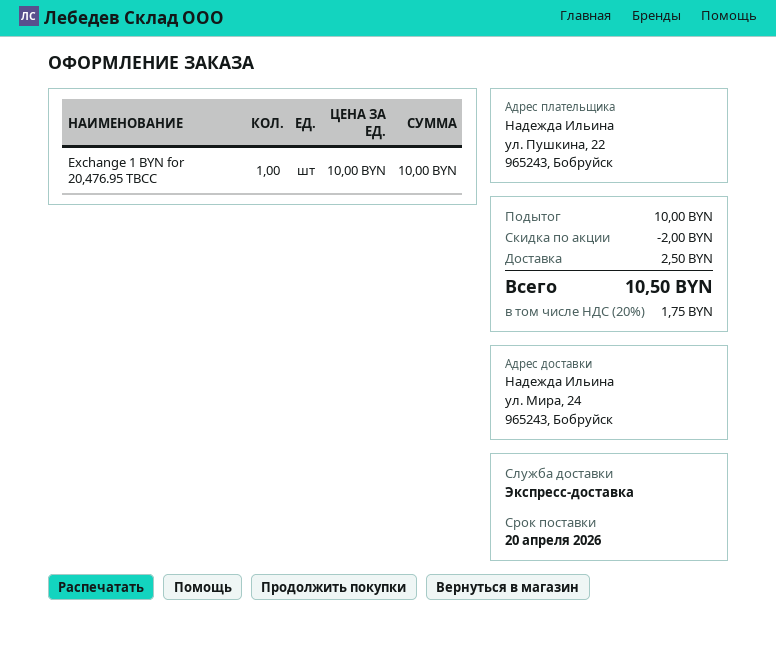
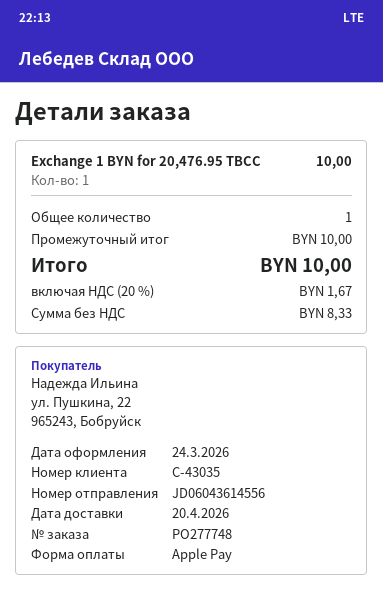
discount: 2.00 -> none
shipping: 2.50 -> none
tax: 20% = 1.75 -> 20% = 1.67
total: 10.50 -> 10.00

